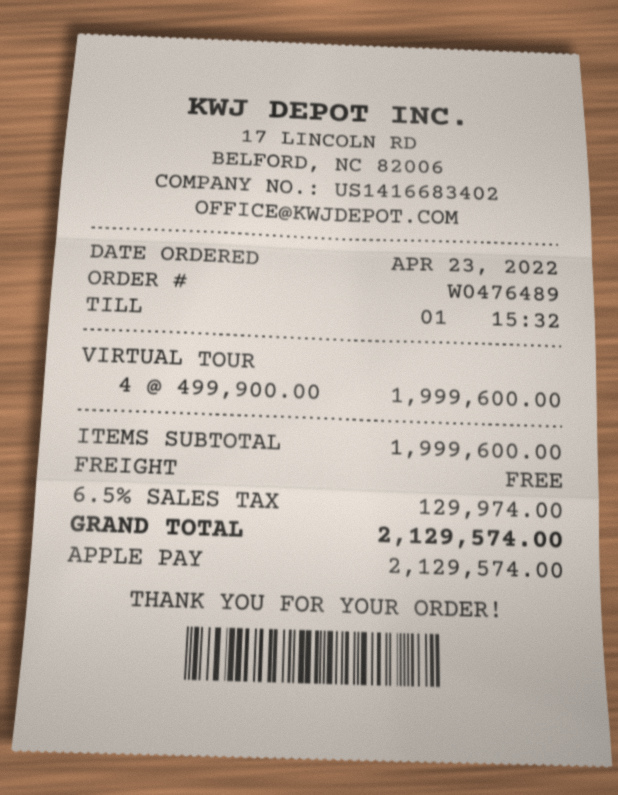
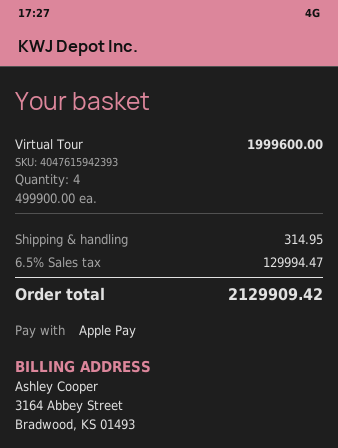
shipping: 0.00 -> 314.95
tax: 6.5% = 129974.00 -> 6.5% = 129994.47
total: 2129574.00 -> 2129909.42

